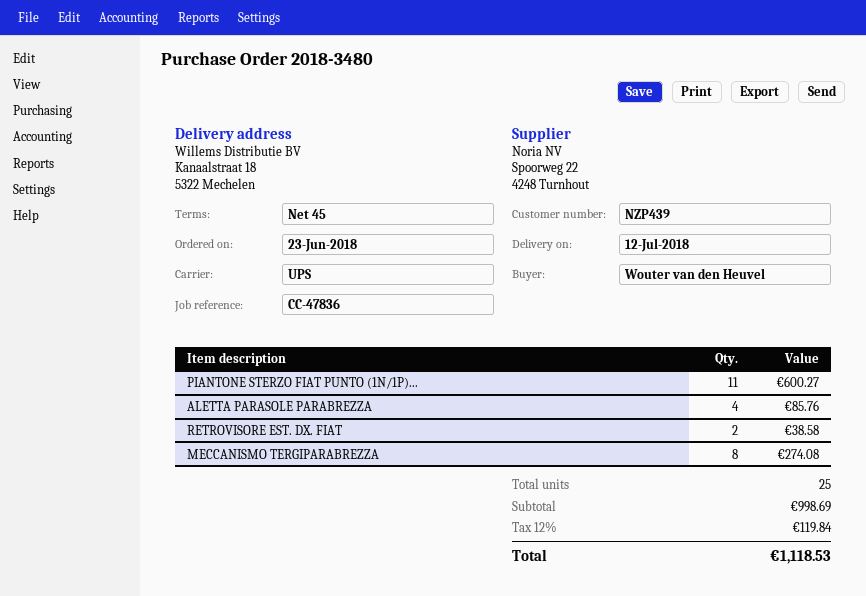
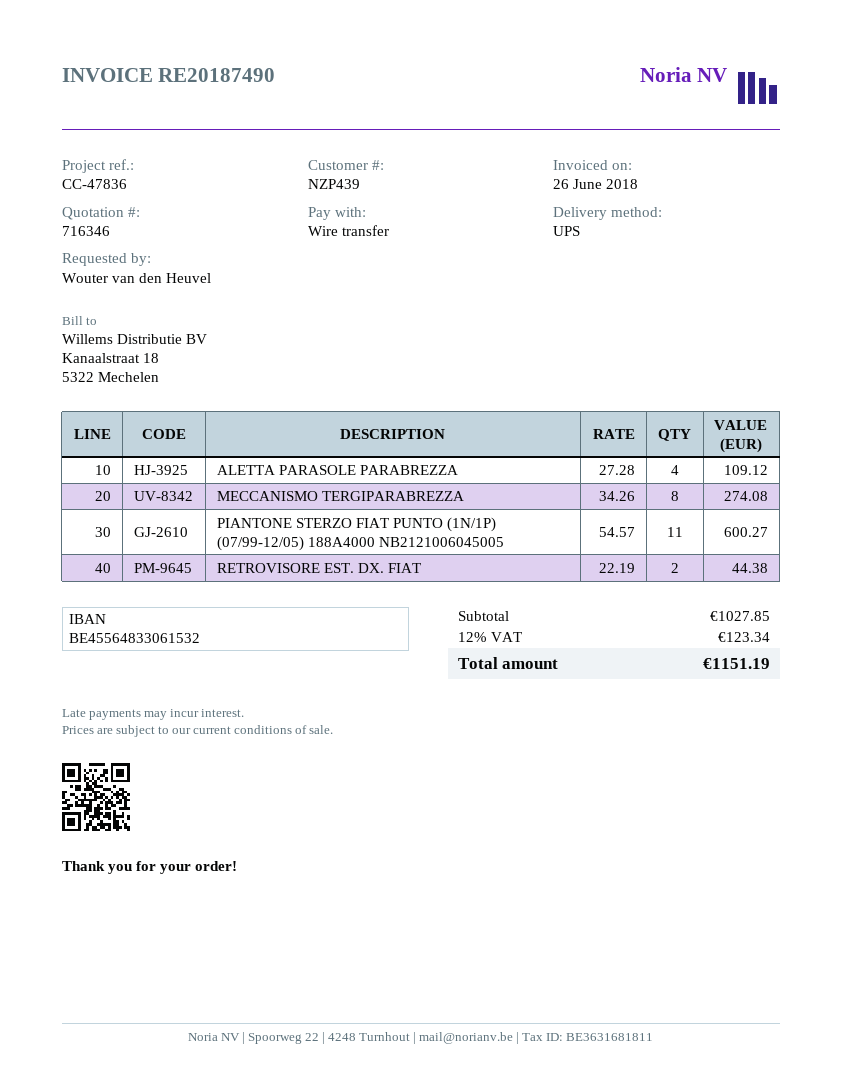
ALETTA PARASOLE PARABREZZA: 4 for 85.76 -> 4 for 109.12
RETROVISORE EST. DX. FIAT: 2 for 38.58 -> 2 for 44.38
subtotal: 998.69 -> 1027.85
tax: 12% = 119.84 -> 12% = 123.34
total: 1118.53 -> 1151.19

